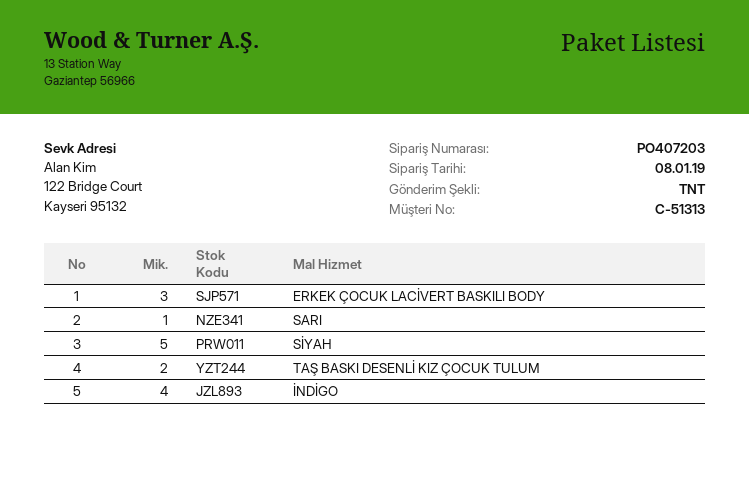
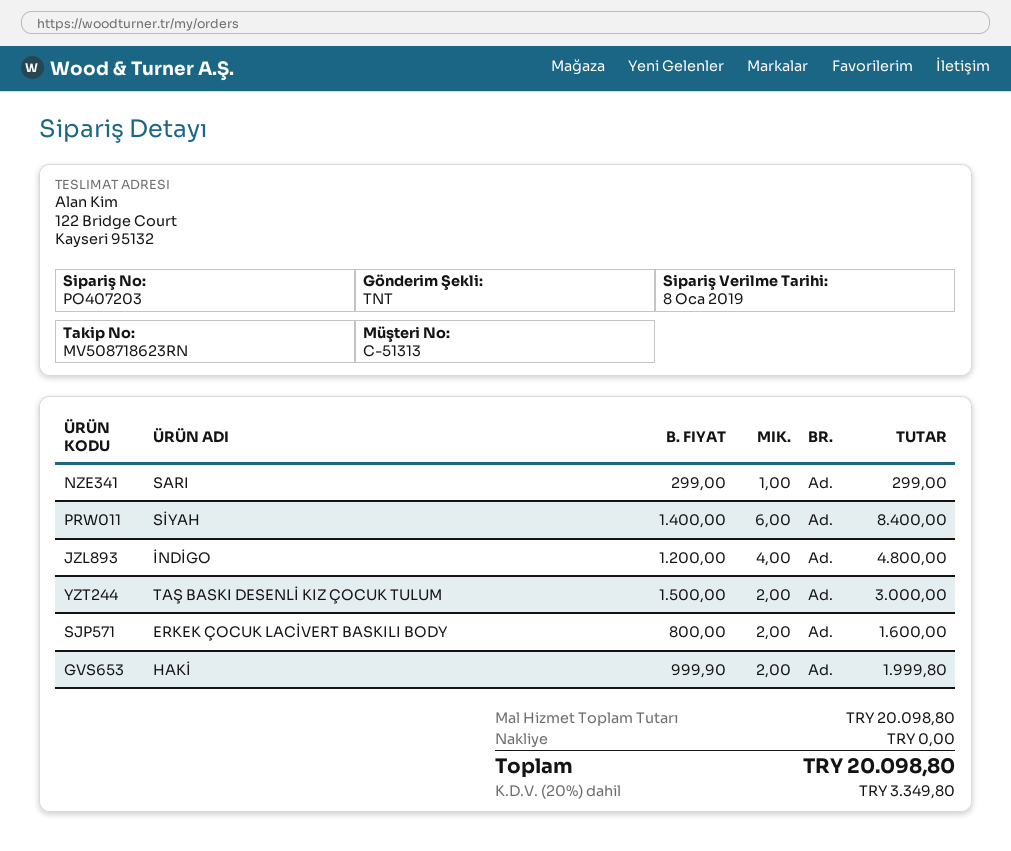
ERKEK ÇOCUK LACİVERT BASKILI BODY: 3 -> 2
SİYAH: 5 -> 6
HAKİ: none -> 2

